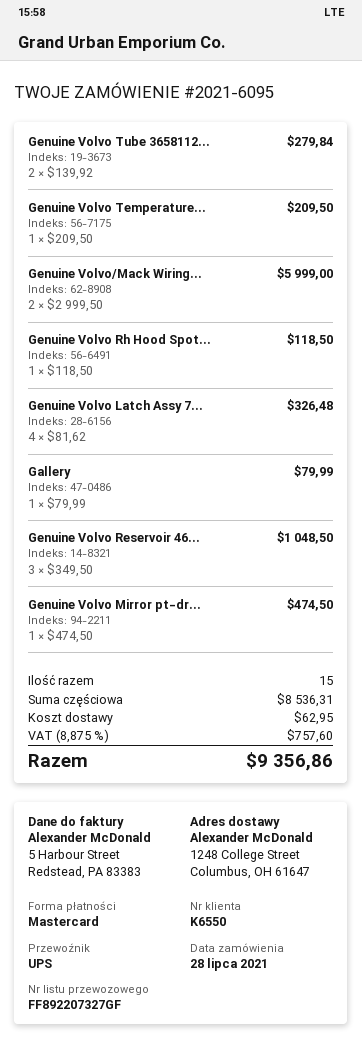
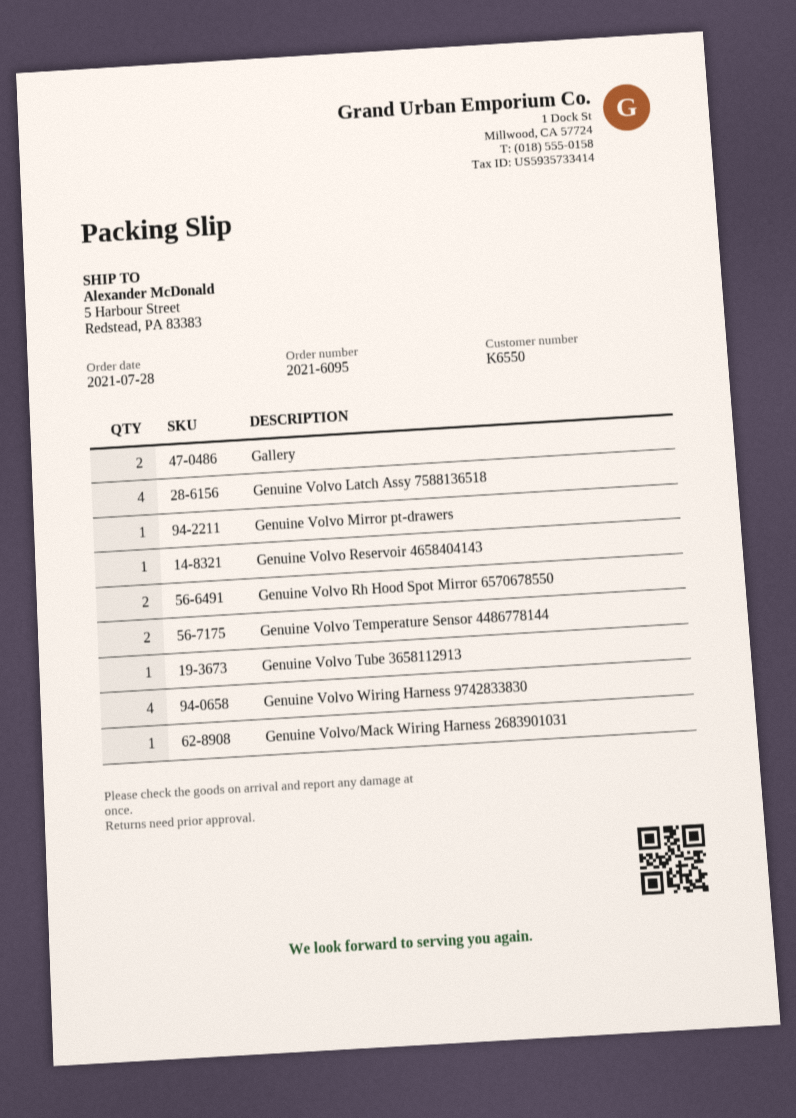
ship to: 1248 College Street, Columbus, OH 61647 -> 5 Harbour Street, Redstead, PA 83383
Genuine Volvo Tube 3658112...: 2 -> 1
Genuine Volvo Temperature...: 1 -> 2
Genuine Volvo/Mack Wiring...: 2 -> 1
Genuine Volvo Rh Hood Spot...: 1 -> 2
Gallery: 1 -> 2
Genuine Volvo Reservoir 46...: 3 -> 1
Genuine Volvo Wiring Harness 9742833830: none -> 4

